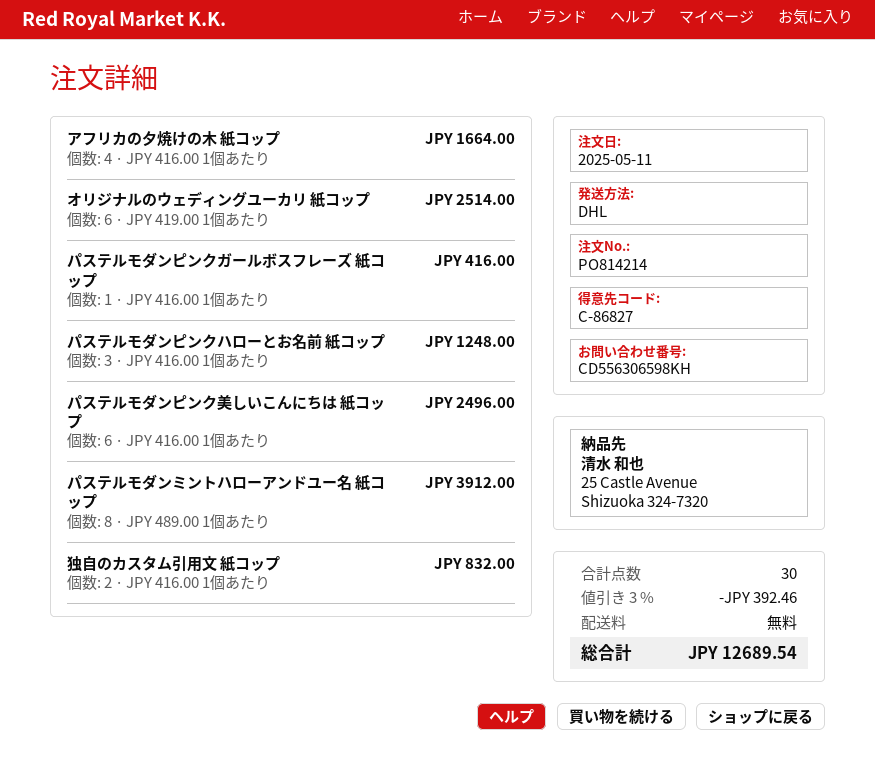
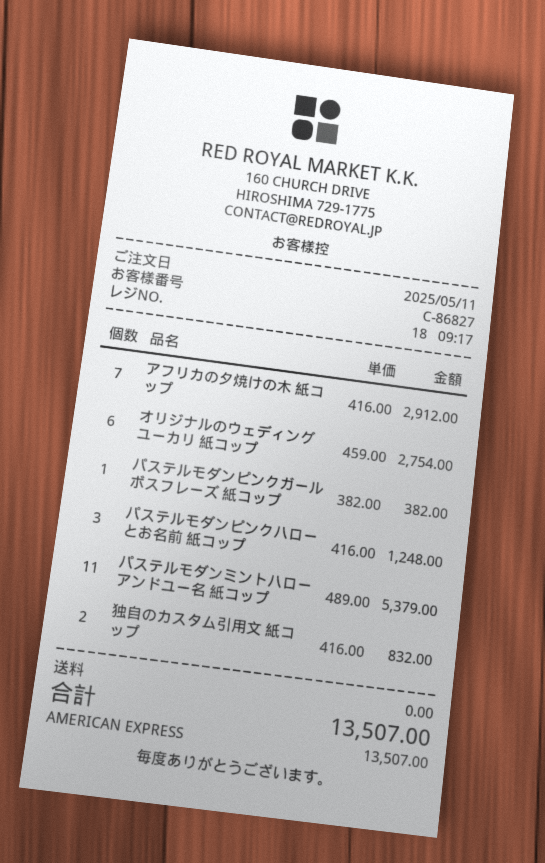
アフリカの夕焼けの木 紙コップ: 4 x 416.00 = 1664.00 -> 7 x 416.00 = 2912.00
オリジナルのウェディングユーカリ 紙コップ: 6 x 419.00 = 2514.00 -> 6 x 459.00 = 2754.00
パステルモダンピンクガールボスフレーズ 紙コップ: 1 x 416.00 = 416.00 -> 1 x 382.00 = 382.00
パステルモダンピンク美しいこんにちは 紙コップ: 6 x 416.00 = 2496.00 -> none
パステルモダンミントハローアンドユー名 紙コップ: 8 x 489.00 = 3912.00 -> 11 x 489.00 = 5379.00
discount: 3% = 392.46 -> none
total: 12689.54 -> 13507.00

